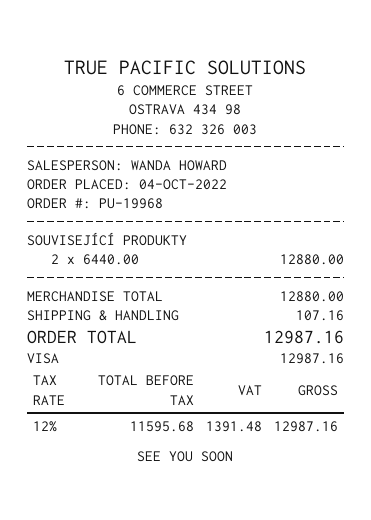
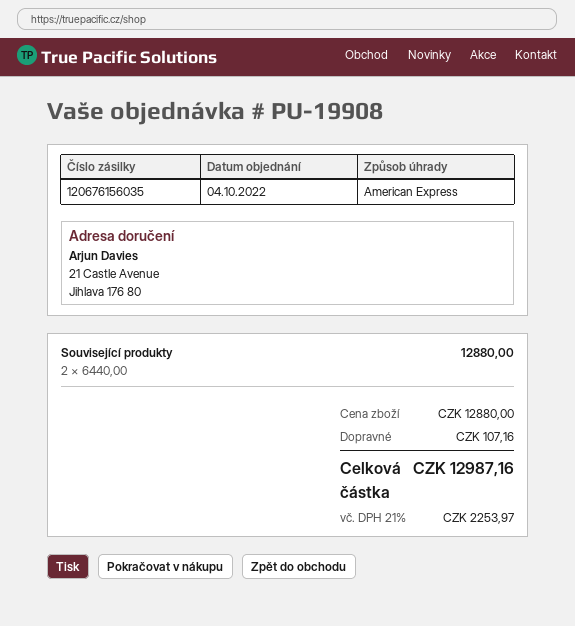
order number: PU-19968 -> PU-19908
payment method: Visa -> American Express
tax: 12% = 1391.48 -> 21% = 2253.97

